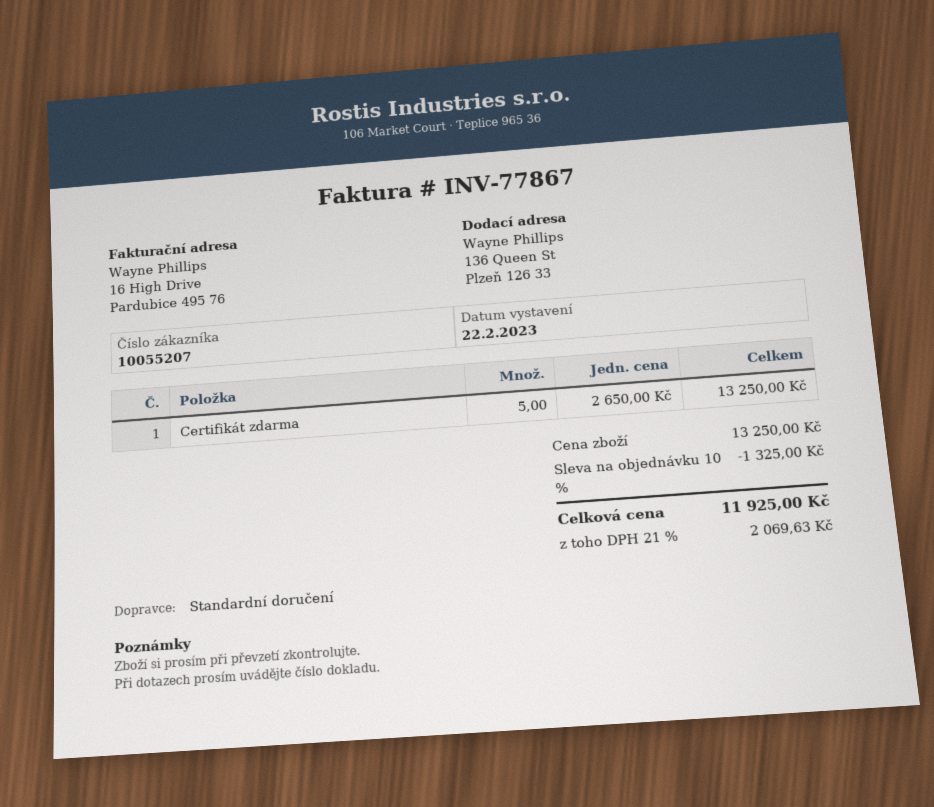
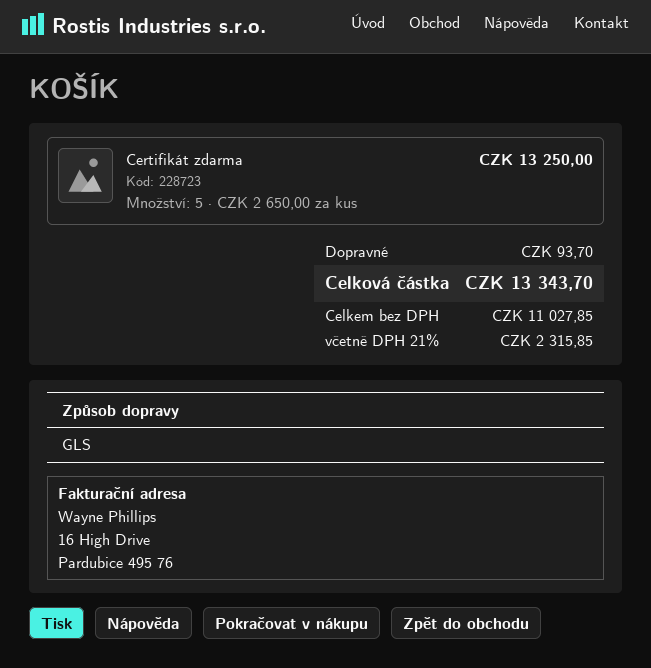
shipping method: standard -> GLS
discount: 10% = 1325.00 -> none
shipping: none -> 93.70
tax: 21% = 2069.63 -> 21% = 2315.85
total: 11925.00 -> 13343.70

